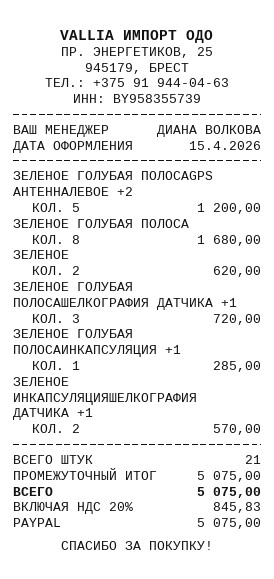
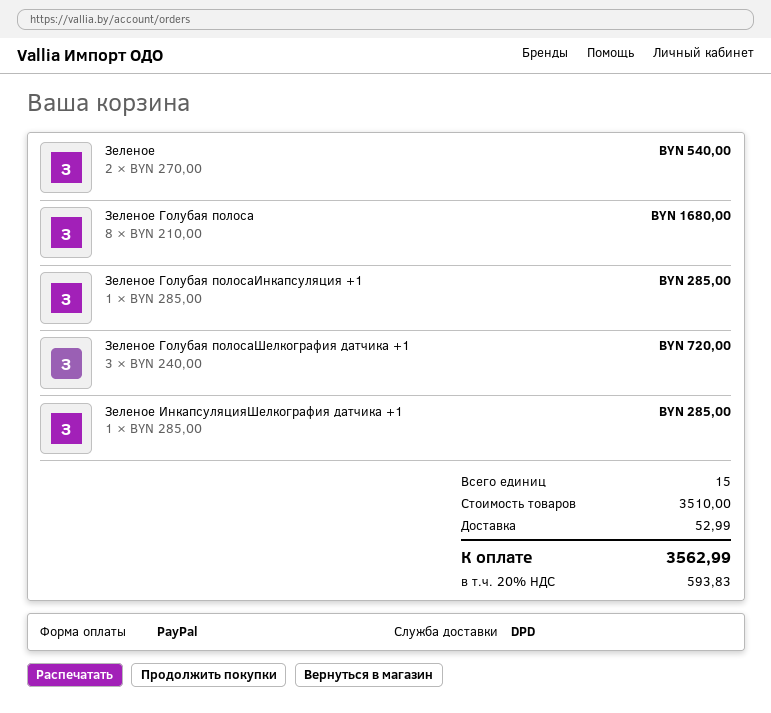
ЗЕЛЕНОЕ ГОЛУБАЯ ПОЛОСАGPS АНТЕННАЛЕВОЕ +2: 5 for 1200.00 -> none
ЗЕЛЕНОЕ: 2 for 620.00 -> 2 for 540.00
ЗЕЛЕНОЕ ИНКАПСУЛЯЦИЯШЕЛКОГРАФИЯ ДАТЧИКА +1: 2 for 570.00 -> 1 for 285.00
total quantity: 21 -> 15
subtotal: 5075.00 -> 3510.00
shipping: none -> 52.99
tax: 20% = 845.83 -> 20% = 593.83
total: 5075.00 -> 3562.99

